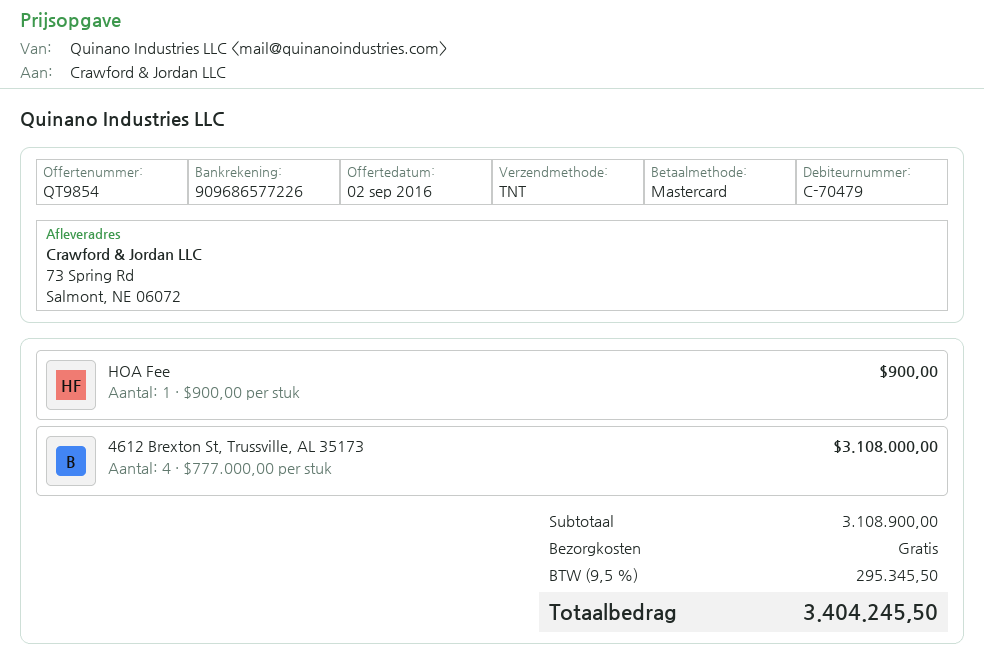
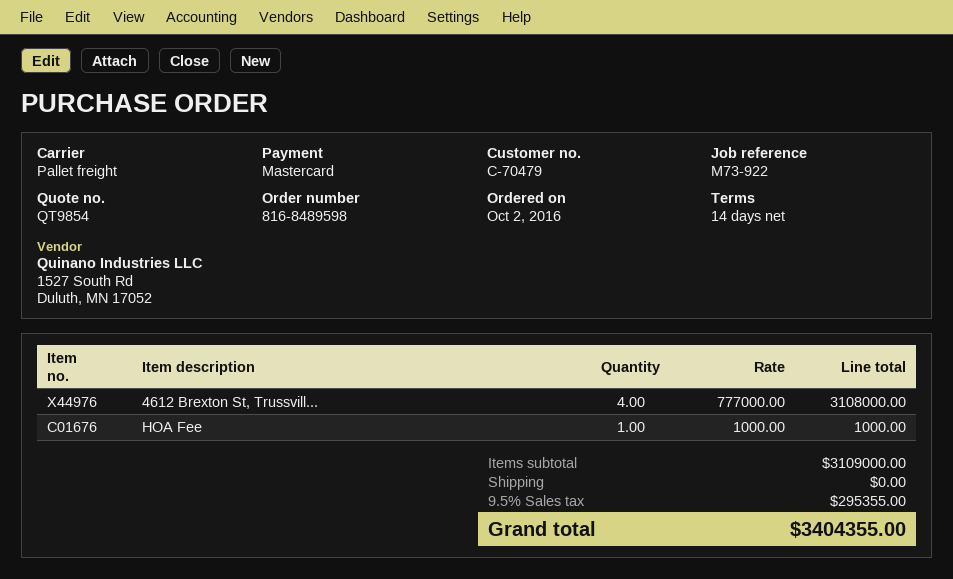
shipping method: TNT -> pallet freight
HOA Fee: 1 x 900.00 = 900.00 -> 1 x 1000.00 = 1000.00
subtotal: 3108900.00 -> 3109000.00
tax: 9.5% = 295345.50 -> 9.5% = 295355.00
total: 3404245.50 -> 3404355.00

